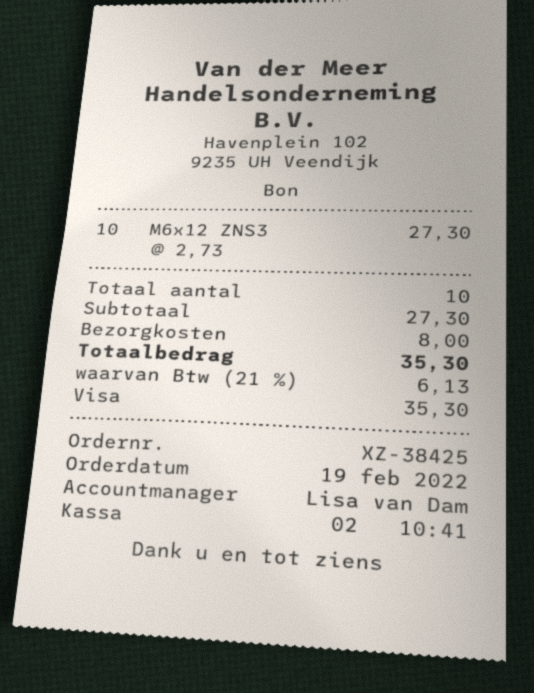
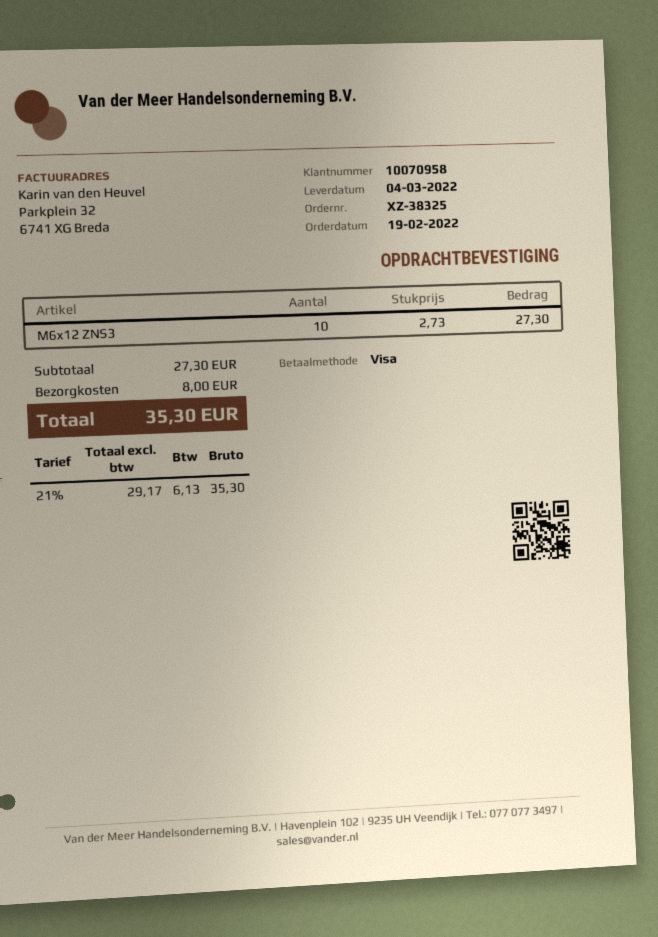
order number: XZ-38425 -> XZ-38325

